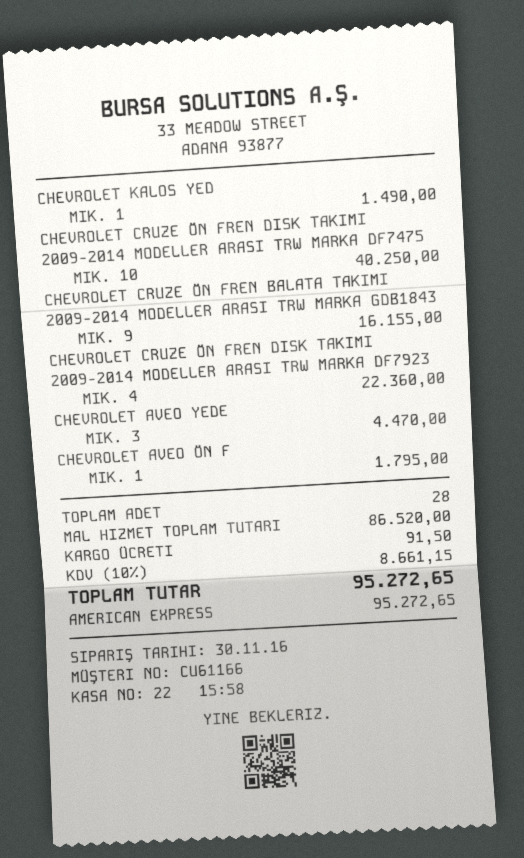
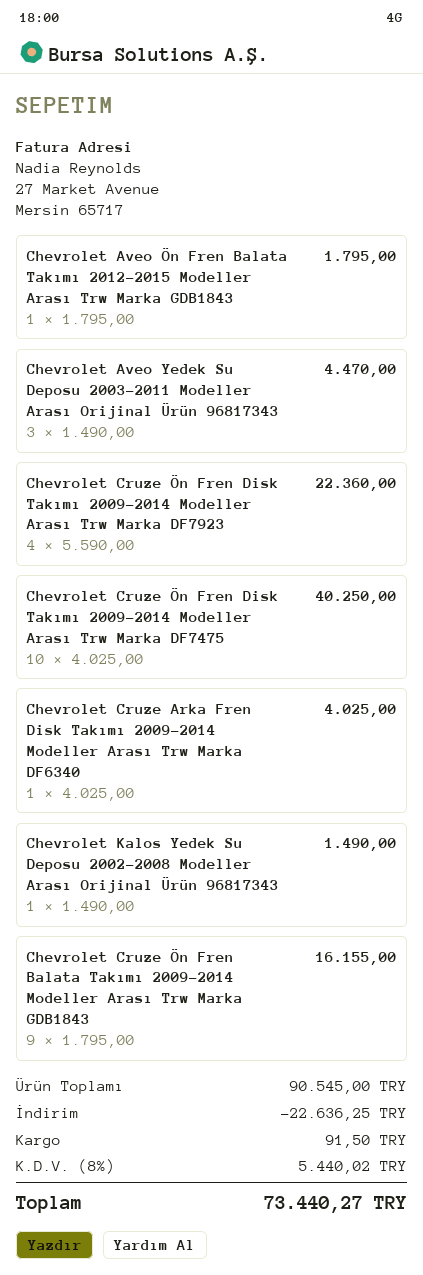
Chevrolet Cruze Arka Fren Disk Takımı 2009-2014 Modeller Arası Trw Marka DF6340: none -> 1 for 4025.00
subtotal: 86520.00 -> 90545.00
discount: none -> 22636.25
tax: 10% = 8661.15 -> 8% = 5440.02
total: 95272.65 -> 73440.27

